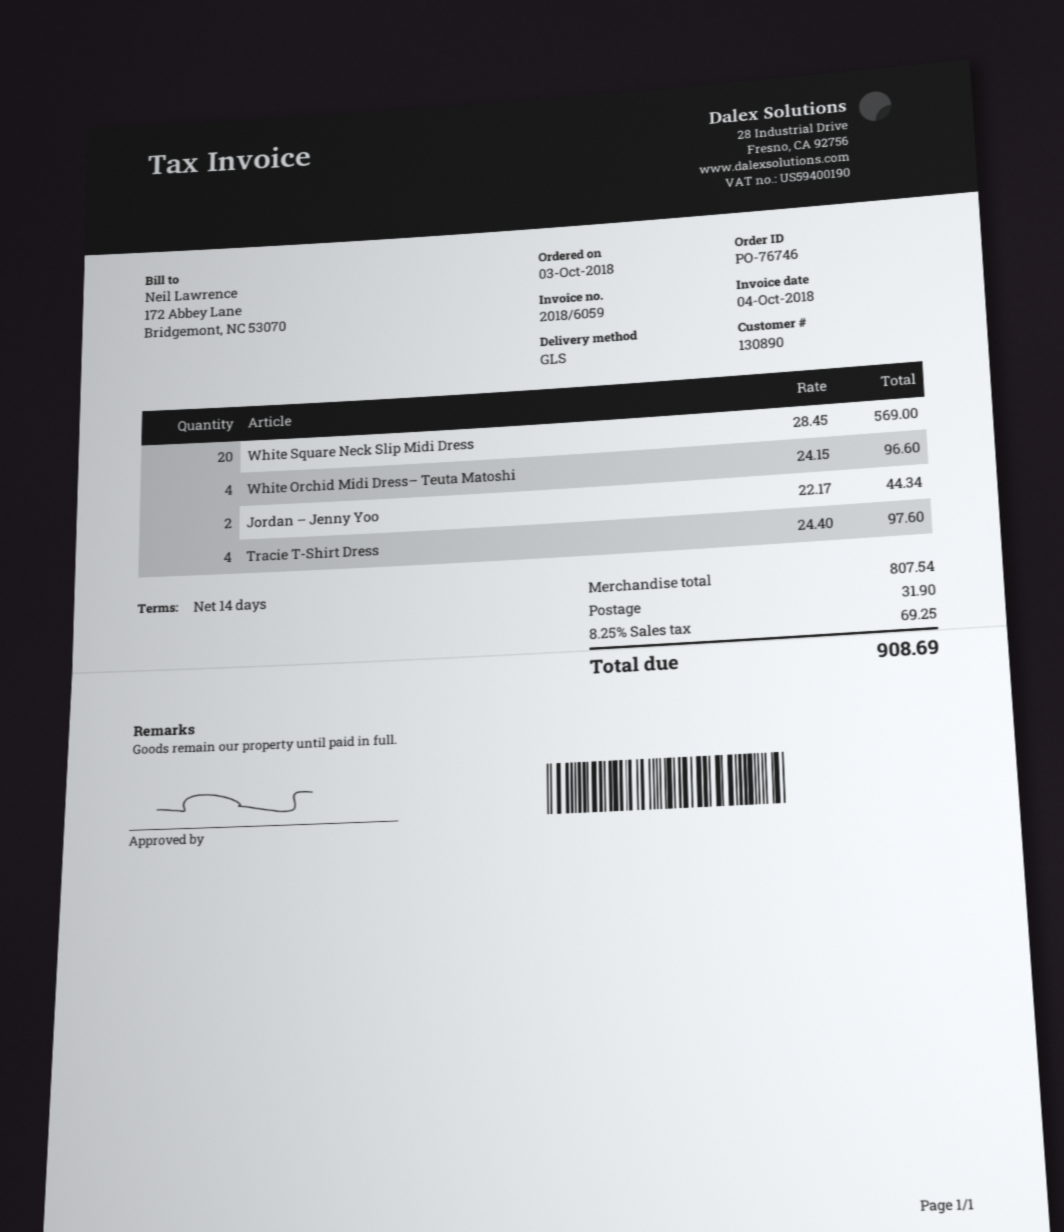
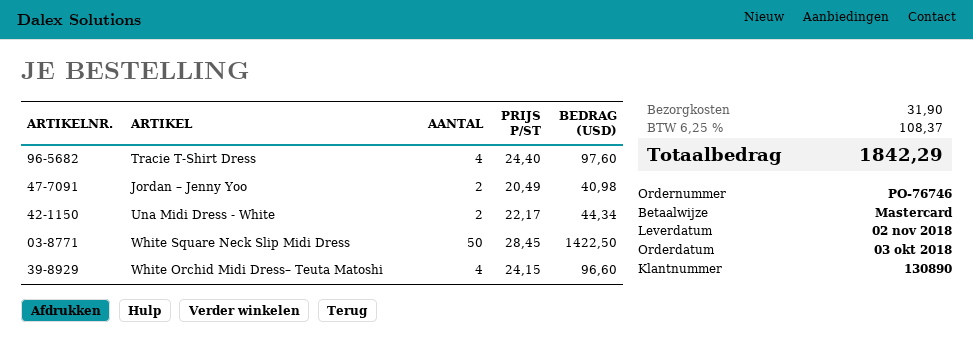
White Square Neck Slip Midi Dress: 20 x 28.45 = 569.00 -> 50 x 28.45 = 1422.50
Jordan – Jenny Yoo: 2 x 22.17 = 44.34 -> 2 x 20.49 = 40.98
Una Midi Dress - White: none -> 2 x 22.17 = 44.34
tax: 8.25% = 69.25 -> 6.25% = 108.37
total: 908.69 -> 1842.29

